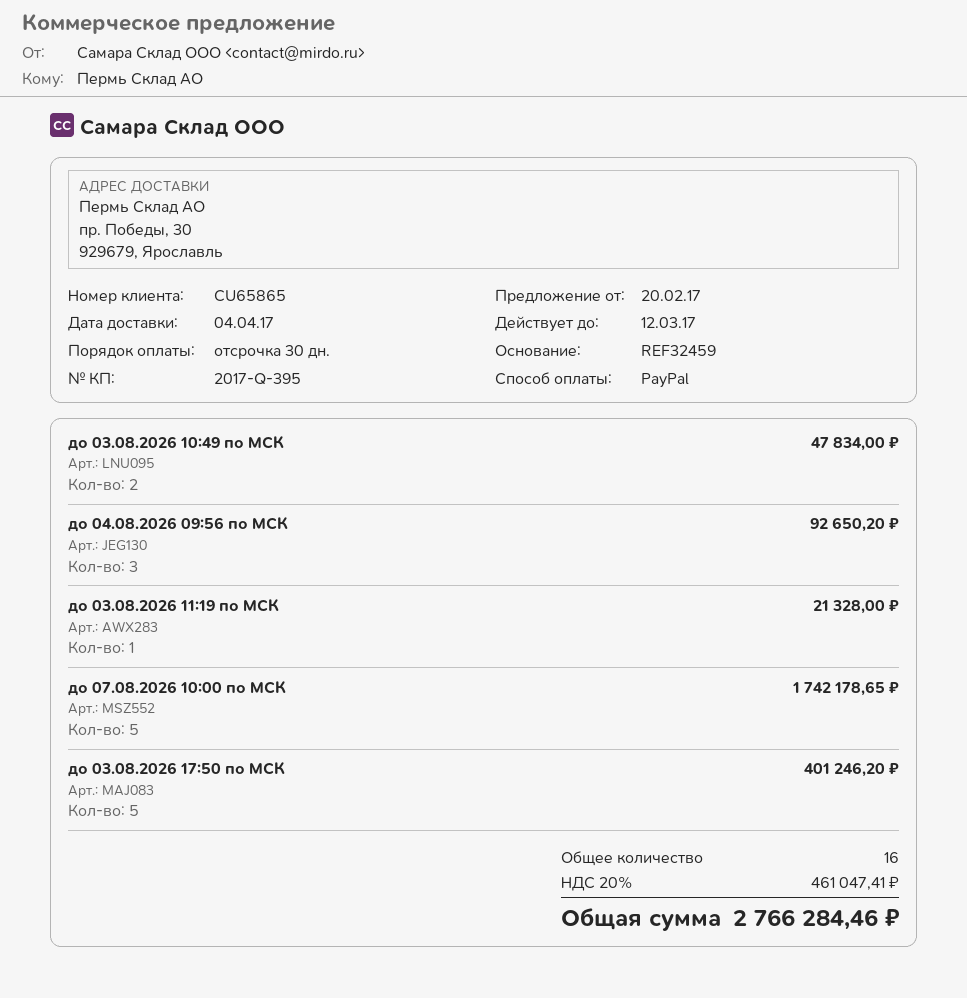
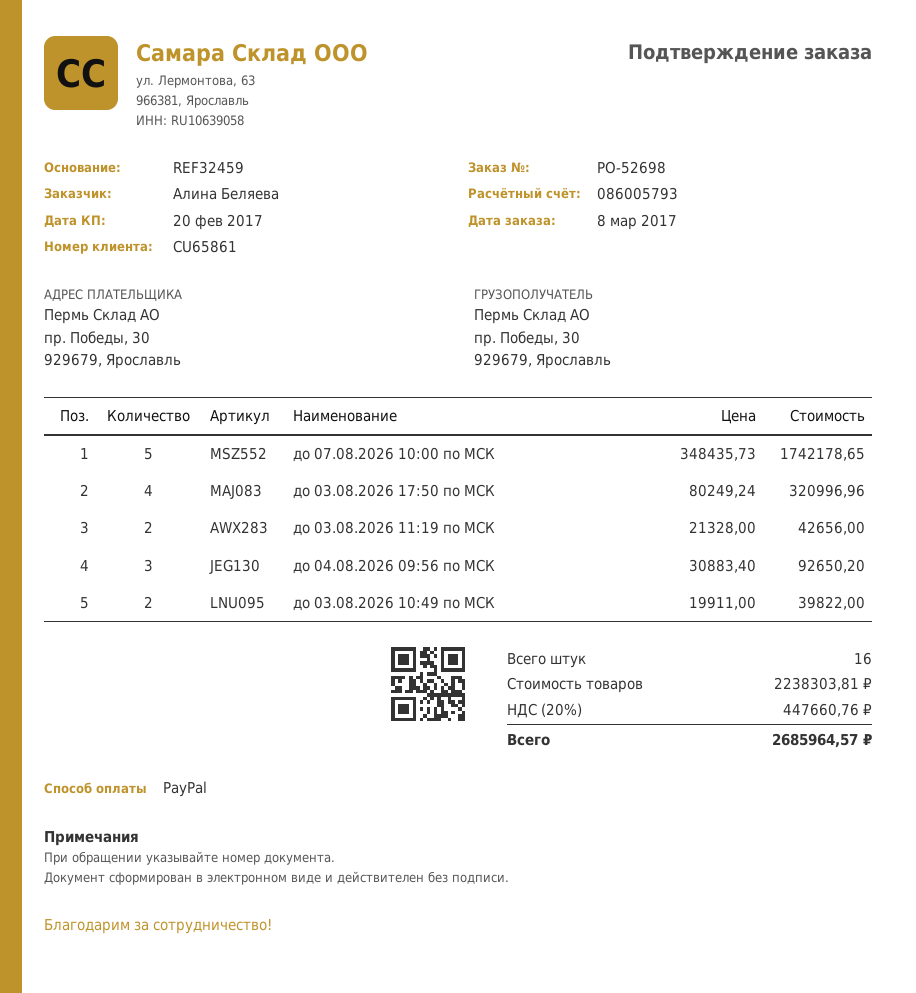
customer number: CU65865 -> CU65861
до 03.08.2026 10:49 по МСК: 2 for 47834.00 -> 2 for 39822.00
до 03.08.2026 11:19 по МСК: 1 for 21328.00 -> 2 for 42656.00
до 03.08.2026 17:50 по МСК: 5 for 401246.20 -> 4 for 320996.96
tax: 20% = 461047.41 -> 20% = 447660.76
total: 2766284.46 -> 2685964.57

